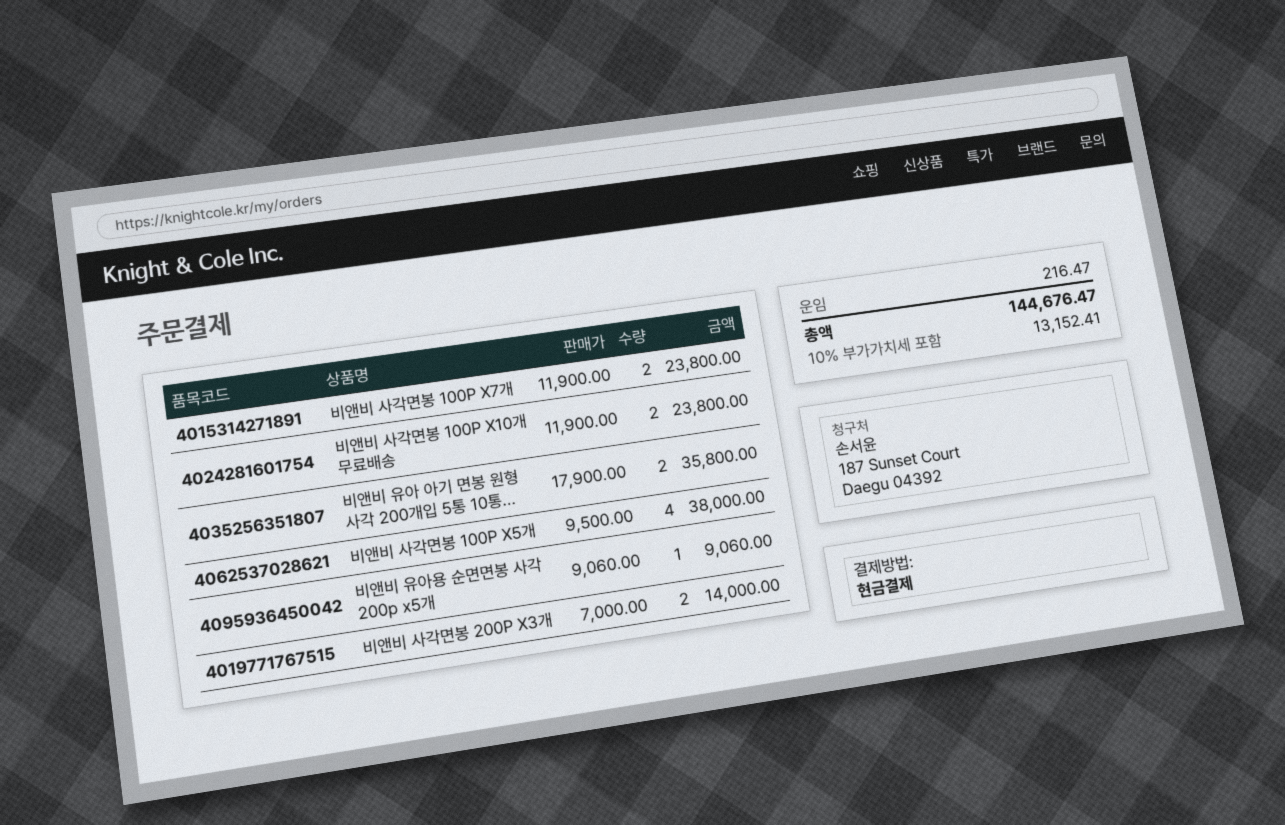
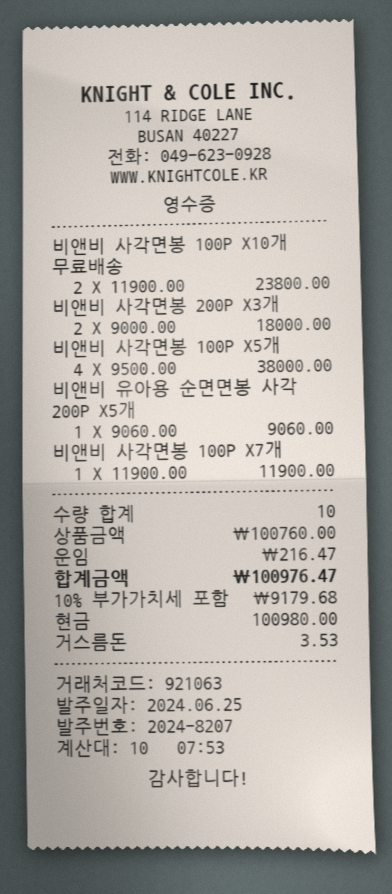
비앤비 사각면봉 100P X7개: 2 x 11900.00 = 23800.00 -> 1 x 11900.00 = 11900.00
비앤비 유아 아기 면봉 원형 사각 200개입 5통 10통...: 2 x 17900.00 = 35800.00 -> none
비앤비 사각면봉 200P X3개: 2 x 7000.00 = 14000.00 -> 2 x 9000.00 = 18000.00
tax: 10% = 13152.41 -> 10% = 9179.68
total: 144676.47 -> 100976.47

